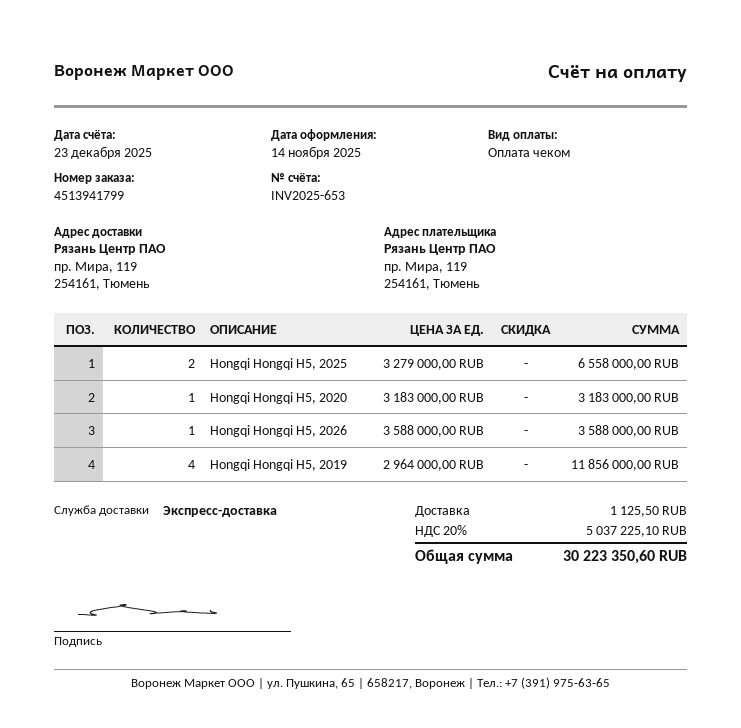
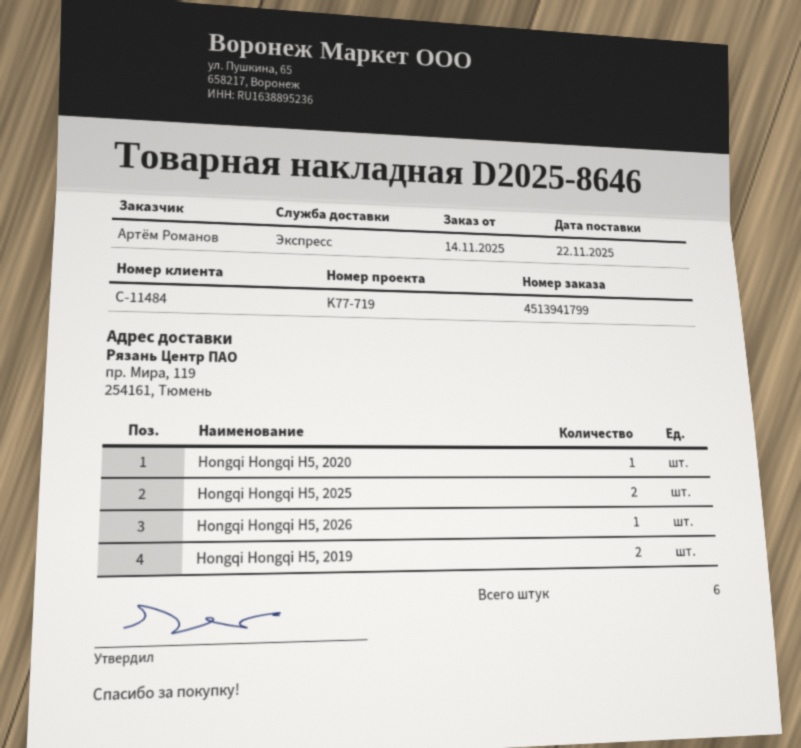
Hongqi Hongqi H5, 2019: 4 -> 2

